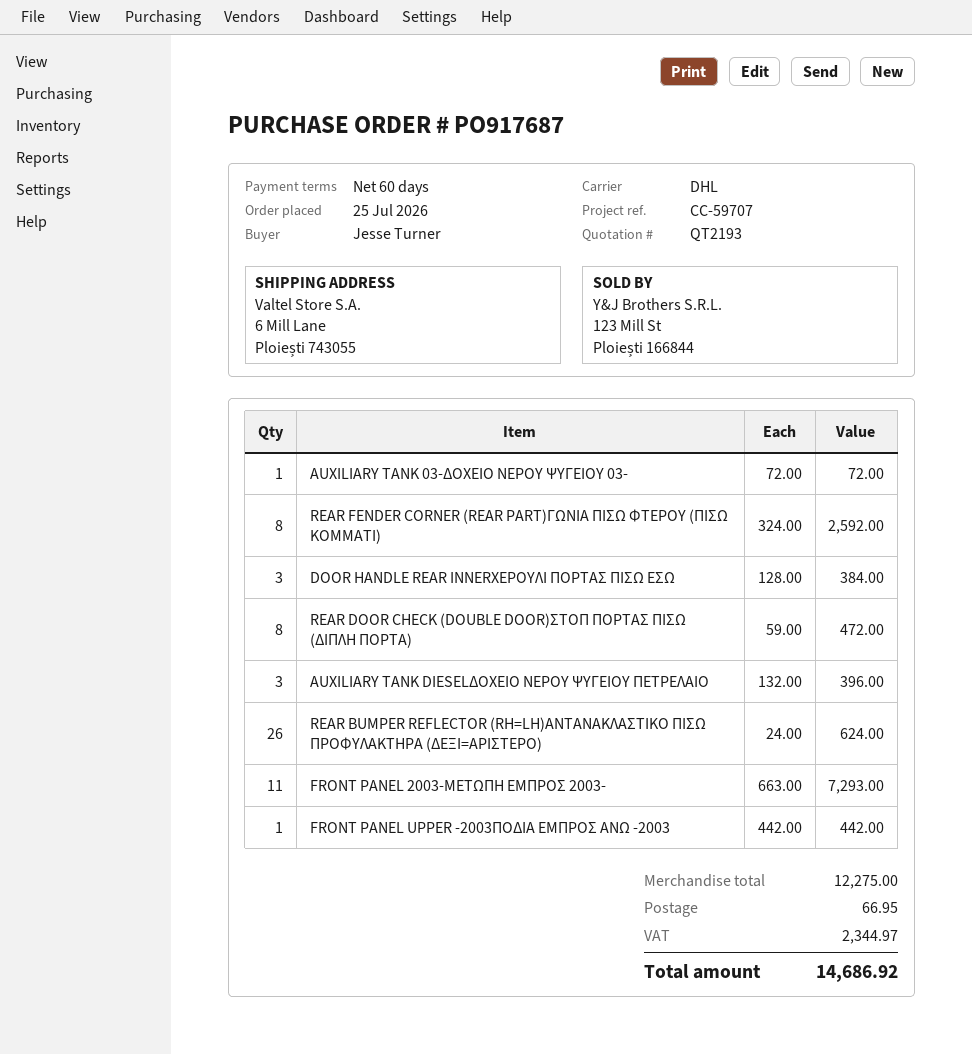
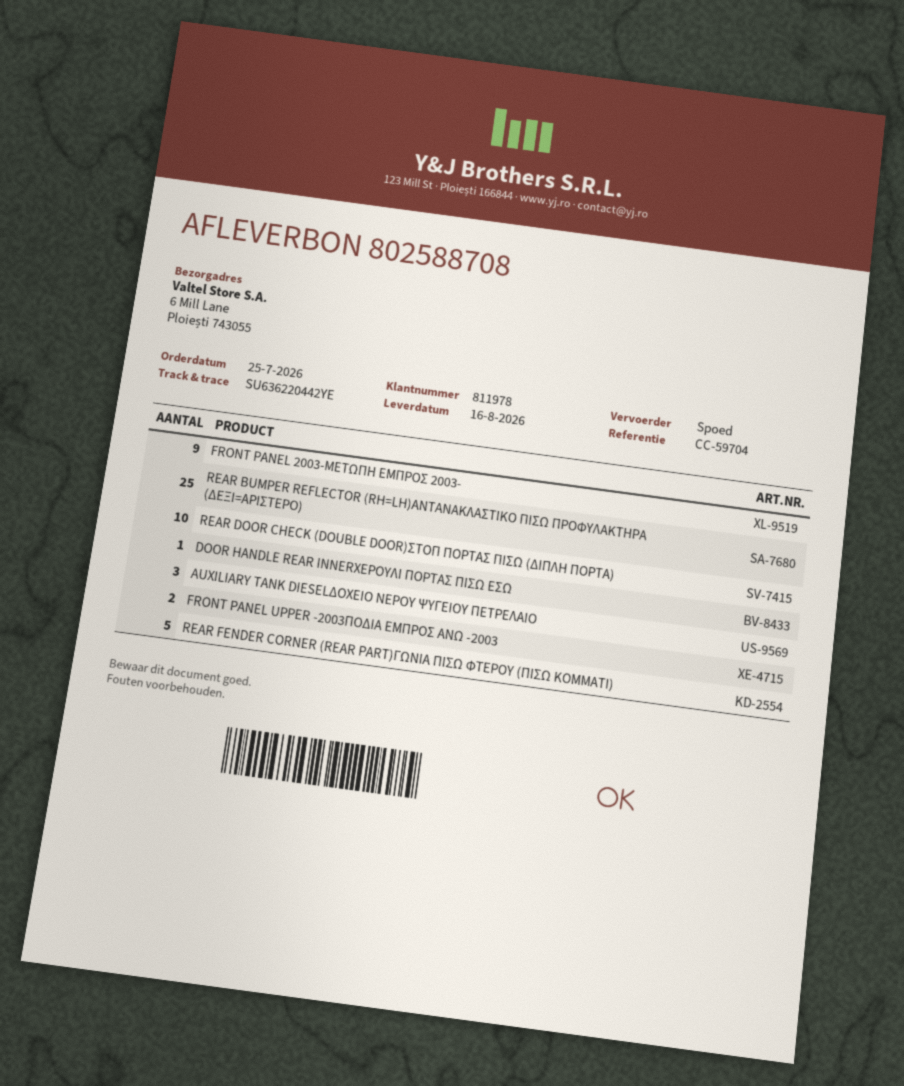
reference: CC-59707 -> CC-59704
shipping method: DHL -> express
AUXILIARY TANK 03-ΔΟΧΕΙΟ ΝΕΡΟΥ ΨΥΓΕΙΟΥ 03-: 1 -> none
REAR FENDER CORNER (REAR PART)ΓΩΝΙΑ ΠΙΣΩ ΦΤΕΡΟΥ (ΠΙΣΩ ΚΟΜΜΑΤΙ): 8 -> 5
DOOR HANDLE REAR INNERΧΕΡΟΥΛΙ ΠΟΡΤΑΣ ΠΙΣΩ ΕΣΩ: 3 -> 1
REAR DOOR CHECK (DOUBLE DOOR)ΣΤΟΠ ΠΟΡΤΑΣ ΠΙΣΩ (ΔΙΠΛΗ ΠΟΡΤΑ): 8 -> 10
REAR BUMPER REFLECTOR (RH=LH)ΑΝΤΑΝΑΚΛΑΣΤΙΚΟ ΠΙΣΩ ΠΡΟΦΥΛΑΚΤΗΡΑ (ΔΕΞΙ=ΑΡΙΣΤΕΡΟ): 26 -> 25
FRONT PANEL 2003-ΜΕΤΩΠΗ ΕΜΠΡΟΣ 2003-: 11 -> 9
FRONT PANEL UPPER -2003ΠΟΔΙΑ ΕΜΠΡΟΣ ΑΝΩ -2003: 1 -> 2

